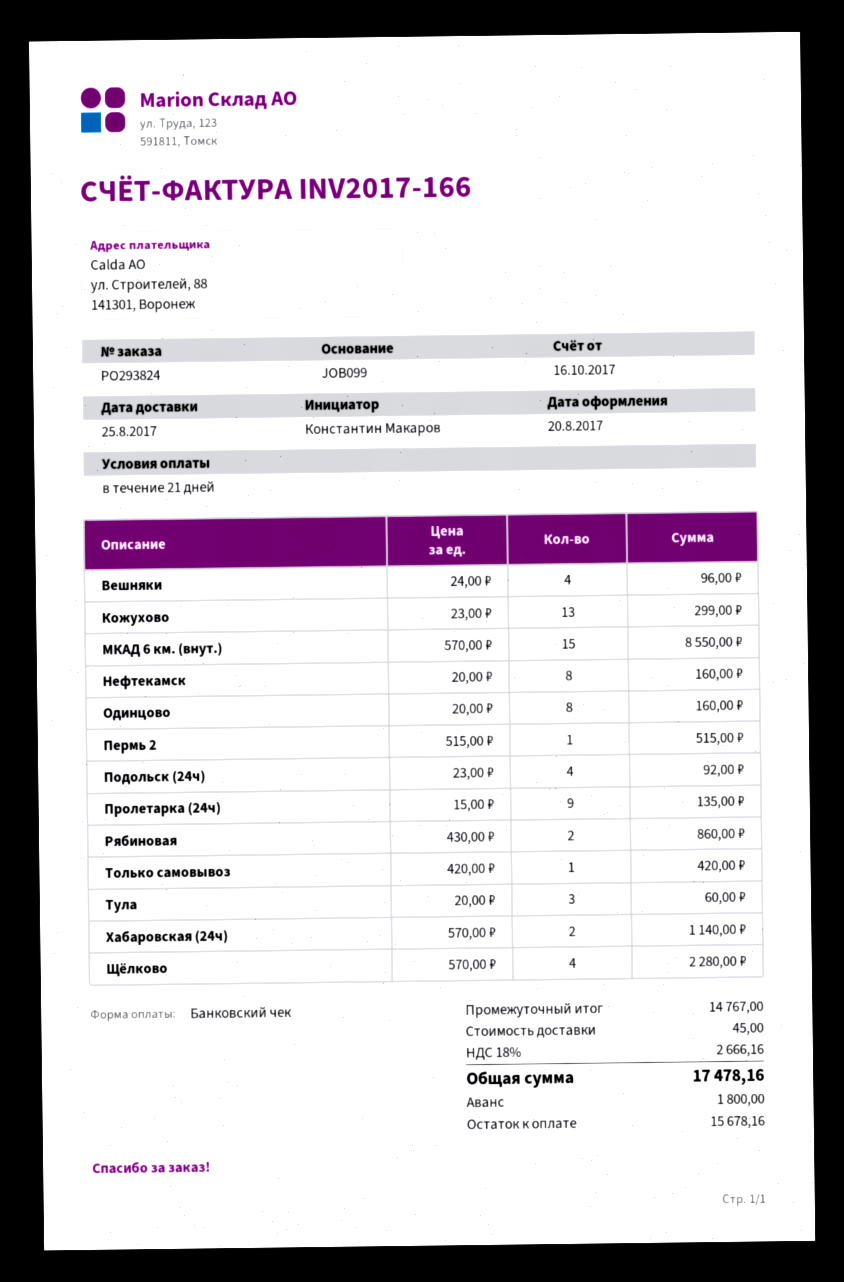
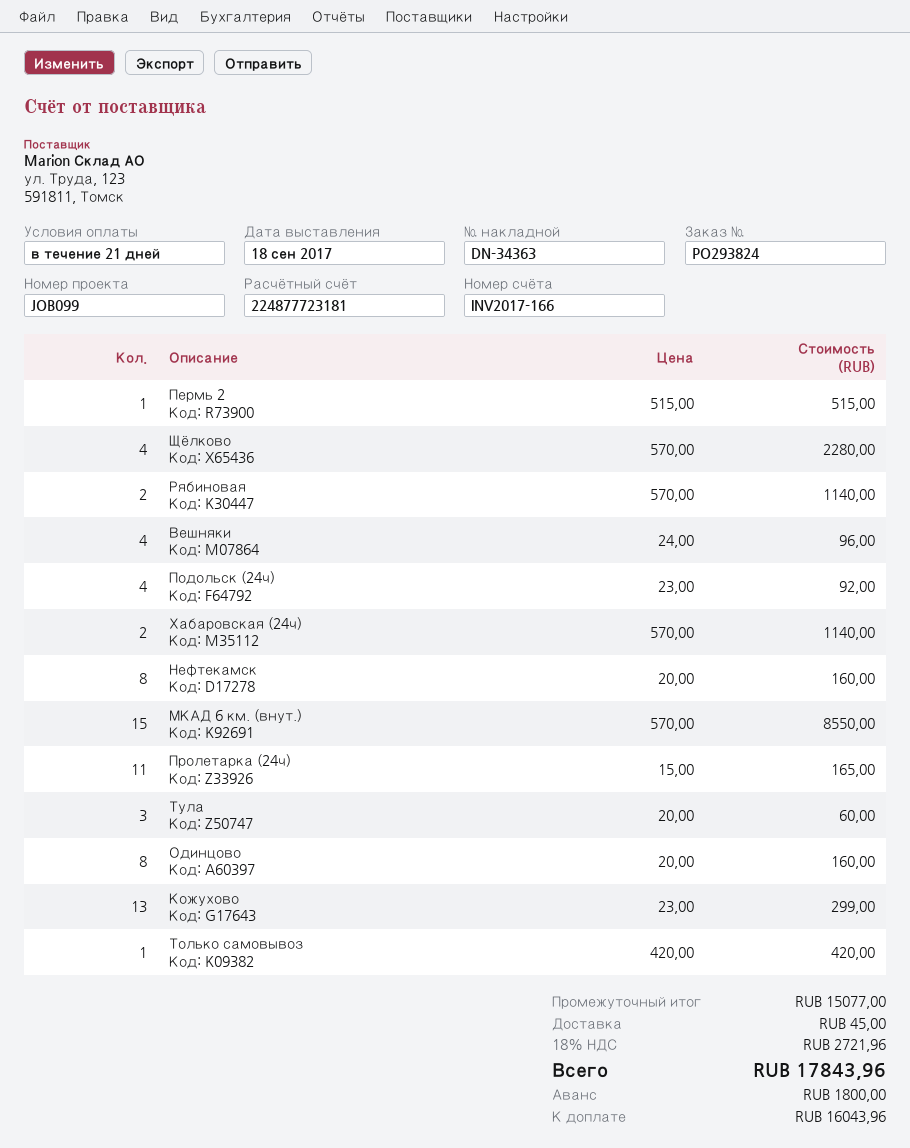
invoice date: 2017-10-16 -> 2017-09-18
Пролетарка (24ч): 9 x 15.00 = 135.00 -> 11 x 15.00 = 165.00
Рябиновая: 2 x 430.00 = 860.00 -> 2 x 570.00 = 1140.00
subtotal: 14767.00 -> 15077.00
tax: 18% = 2666.16 -> 18% = 2721.96
total: 17478.16 -> 17843.96
balance: 15678.16 -> 16043.96

